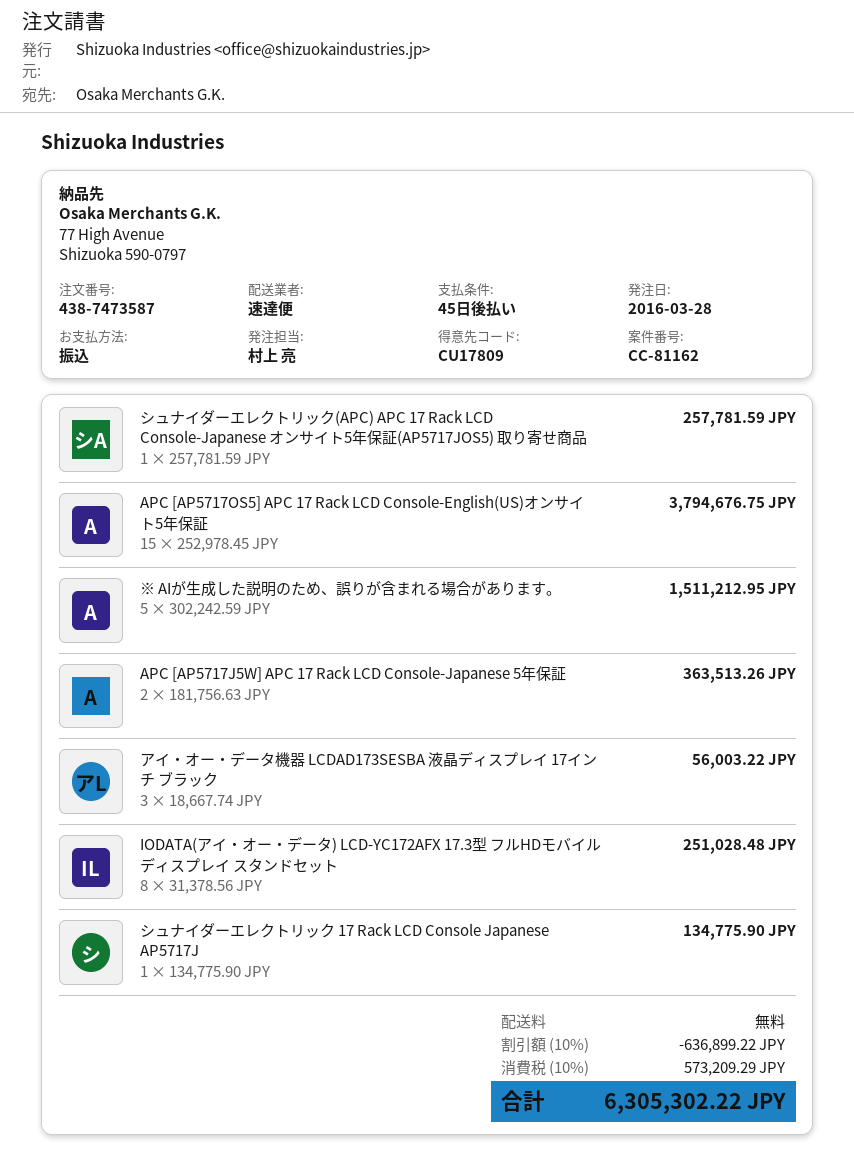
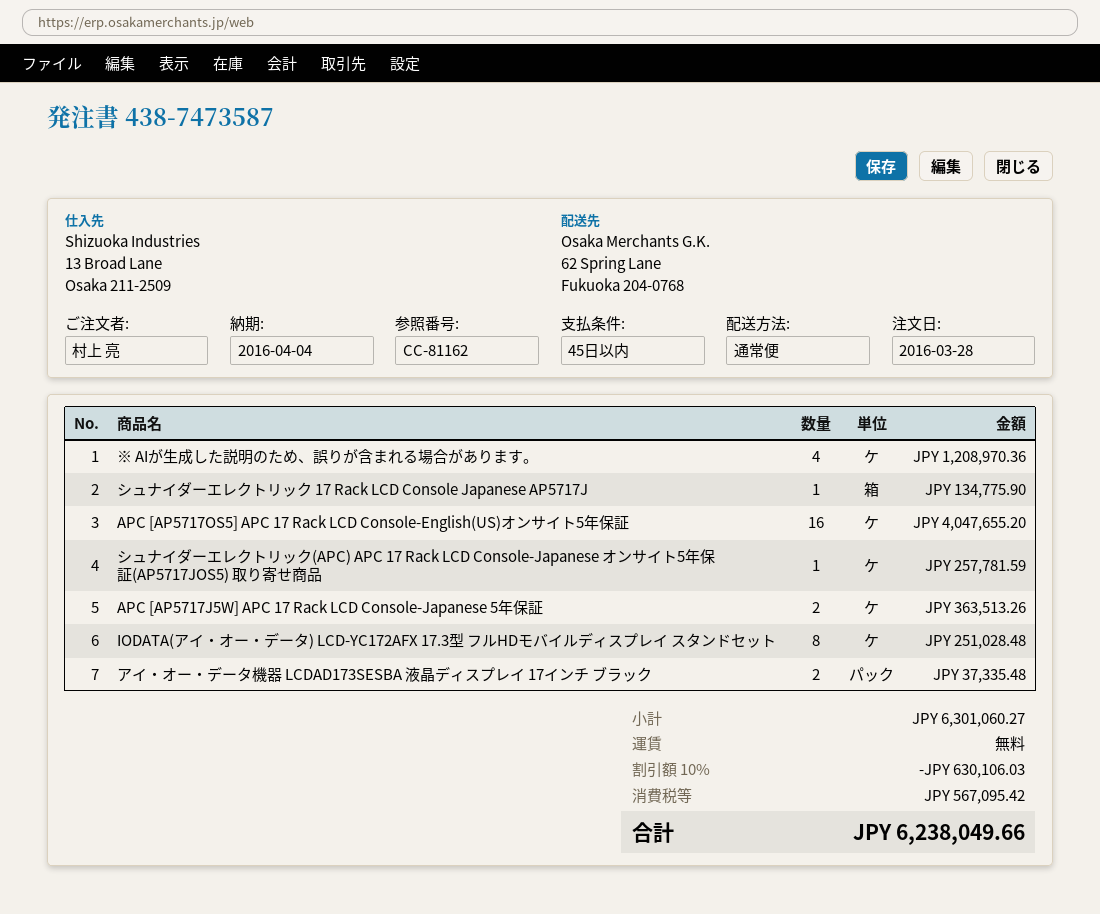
shipping method: express -> standard
ship to: 77 High Avenue, Shizuoka 590-0797 -> 62 Spring Lane, Fukuoka 204-0768
APC [AP5717OS5] APC 17 Rack LCD Console-English(US)オンサイト5年保証: 15 for 3794676.75 -> 16 for 4047655.20
※ AIが生成した説明のため、誤りが含まれる場合があります。: 5 for 1511212.95 -> 4 for 1208970.36
アイ・オー・データ機器 LCDAD173SESBA 液晶ディスプレイ 17インチ ブラック: 3 for 56003.22 -> 2 for 37335.48
discount: 10% = 636899.22 -> 10% = 630106.03
tax: 573209.29 -> 567095.42
total: 6305302.22 -> 6238049.66

